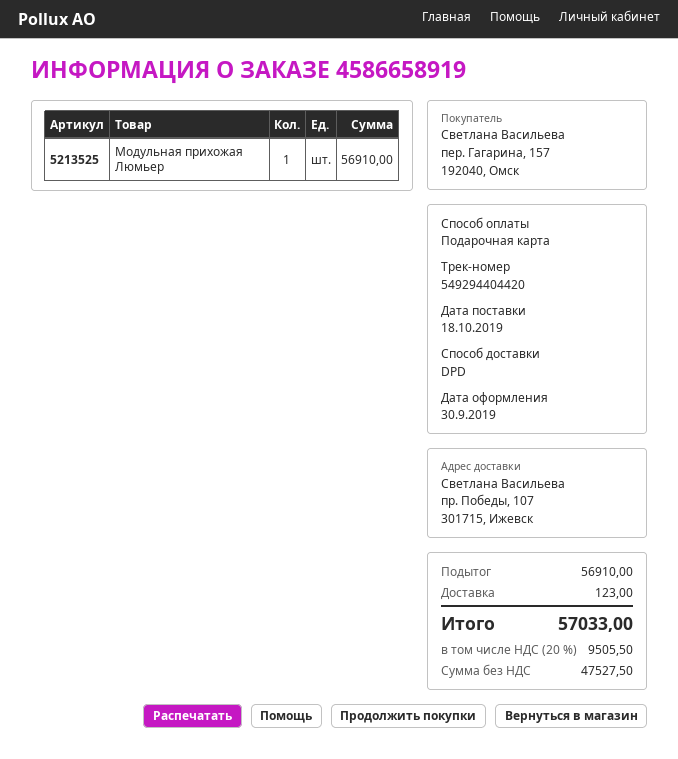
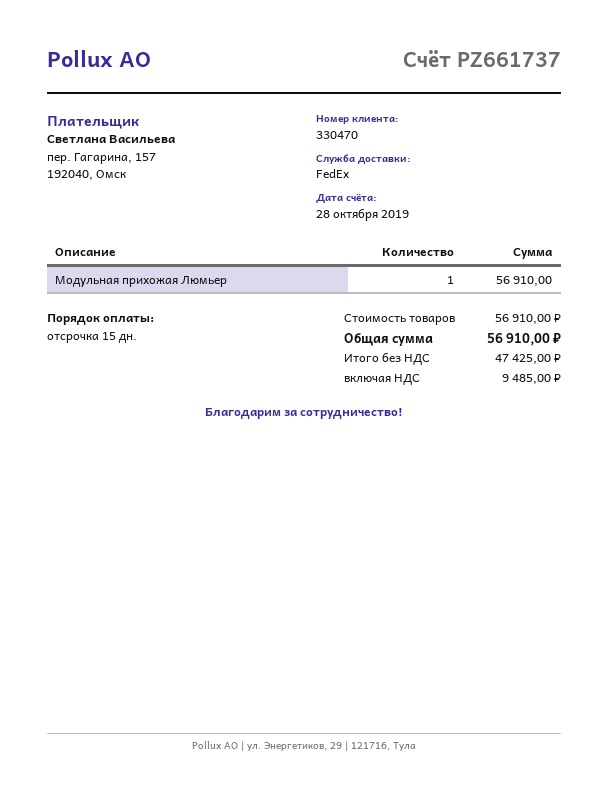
shipping method: DPD -> FedEx
shipping: 123.00 -> none
net: 47527.50 -> 47425.00
tax: 9505.50 -> 9485.00
total: 57033.00 -> 56910.00

